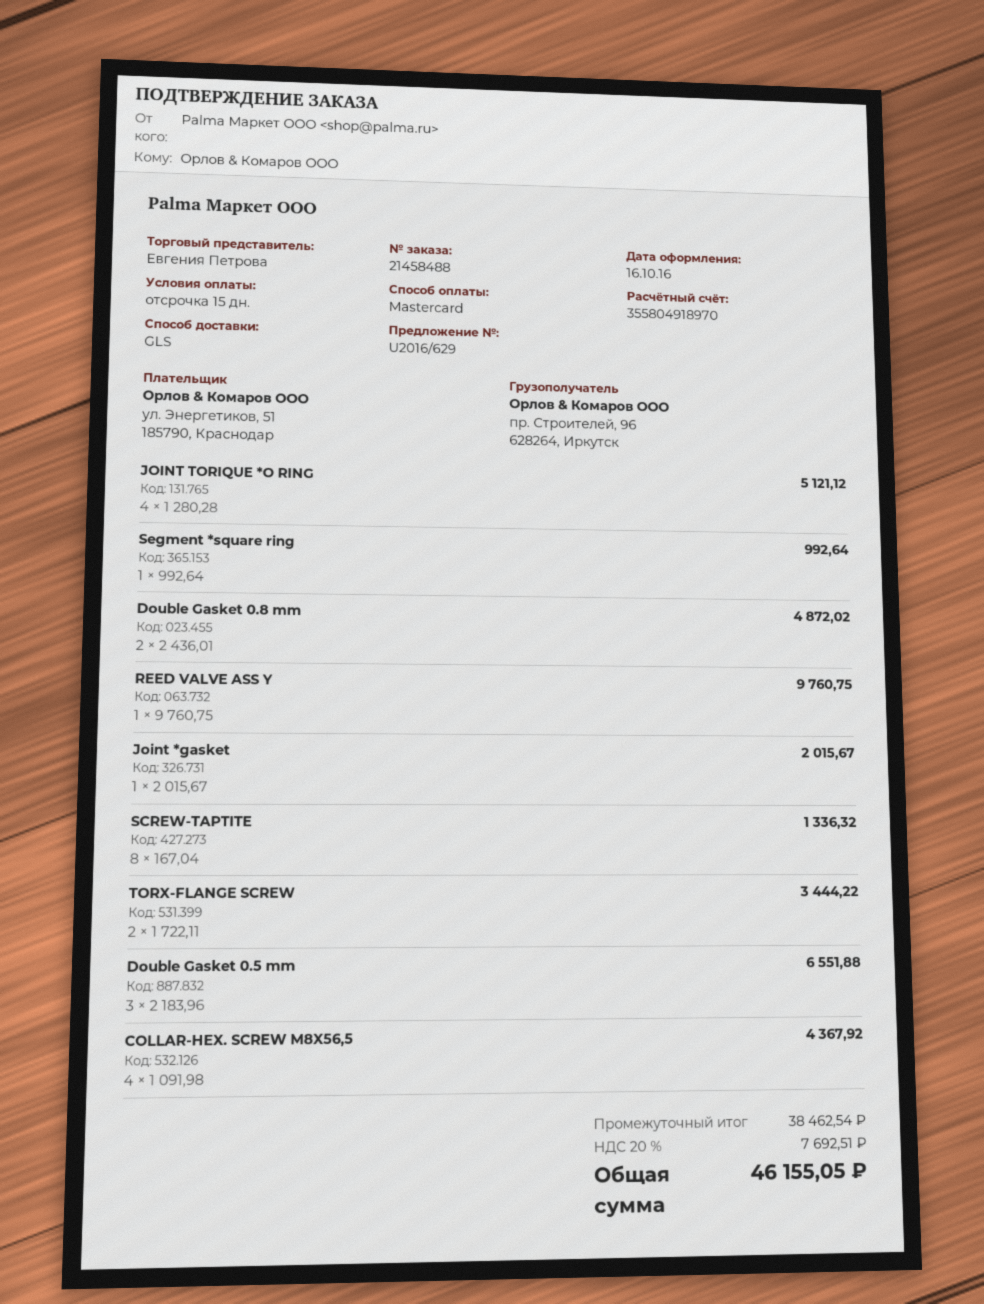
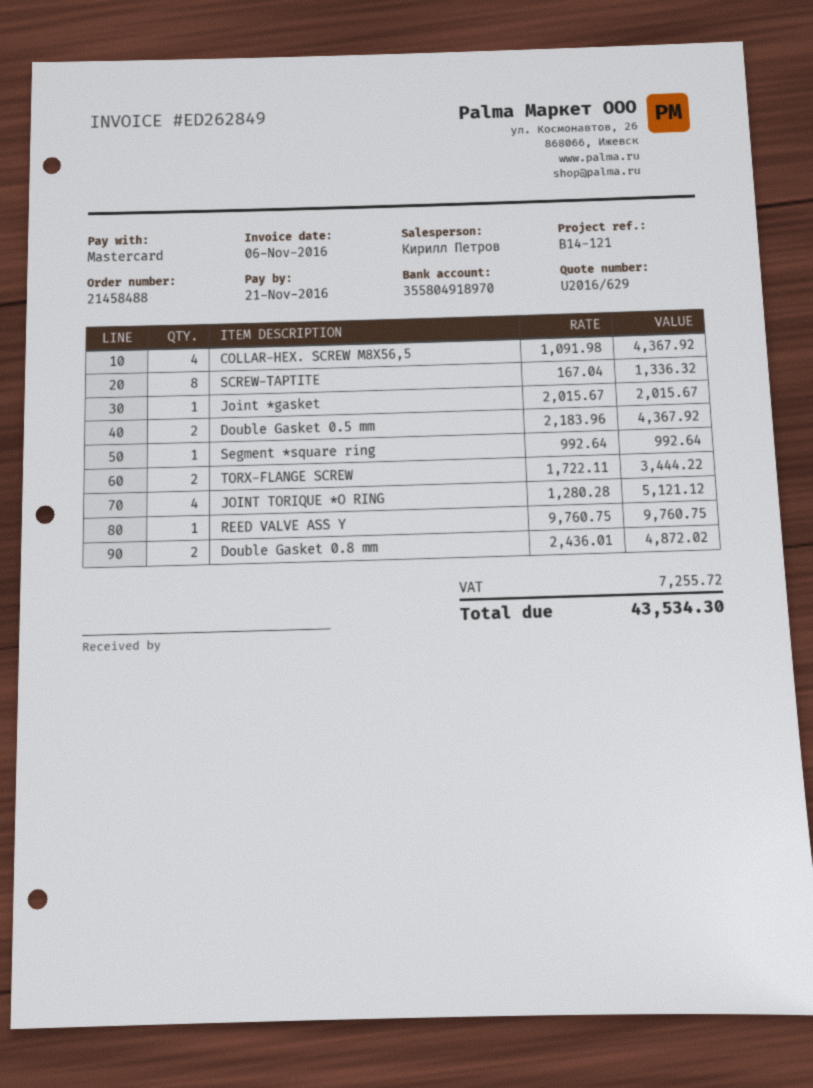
sales rep: Евгения Петрова -> Кирилл Петров
Double Gasket 0.5 mm: 3 x 2183.96 = 6551.88 -> 2 x 2183.96 = 4367.92
tax: 7692.51 -> 7255.72
total: 46155.05 -> 43534.30

